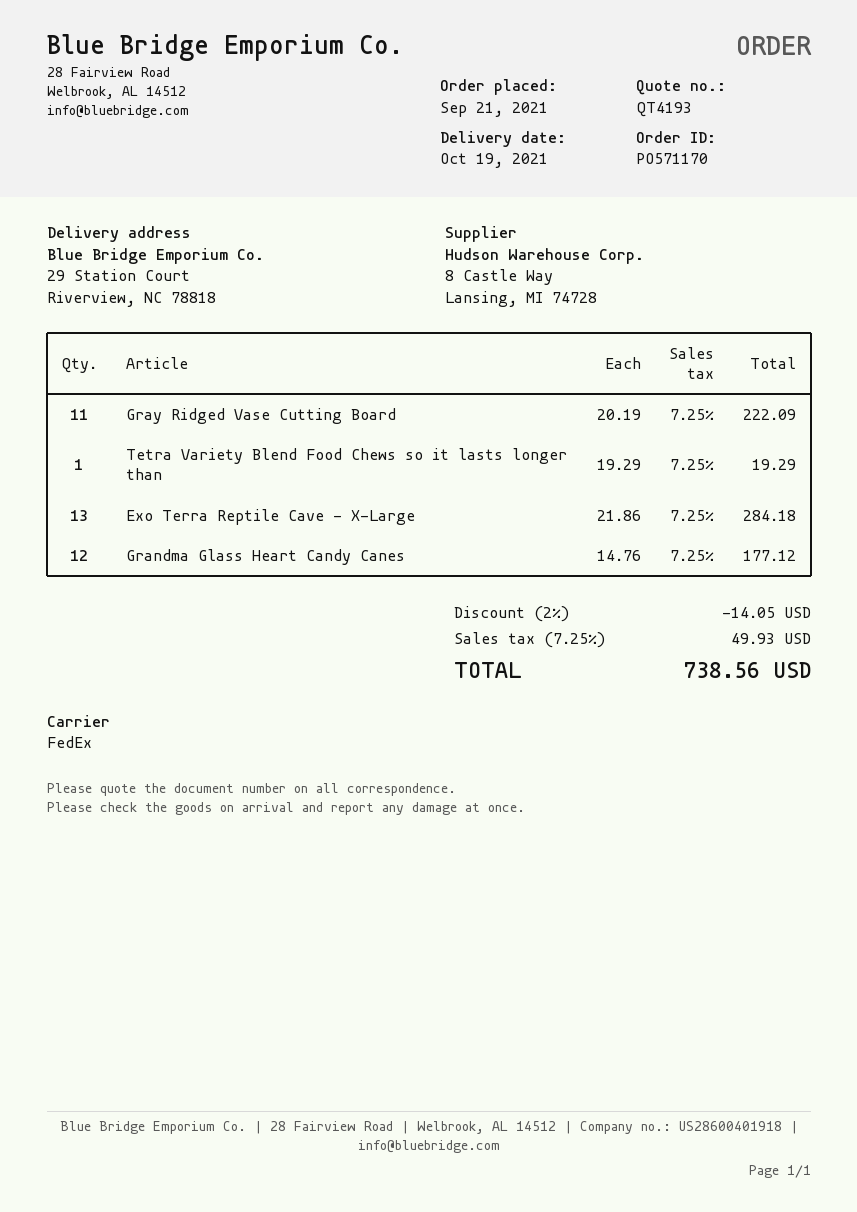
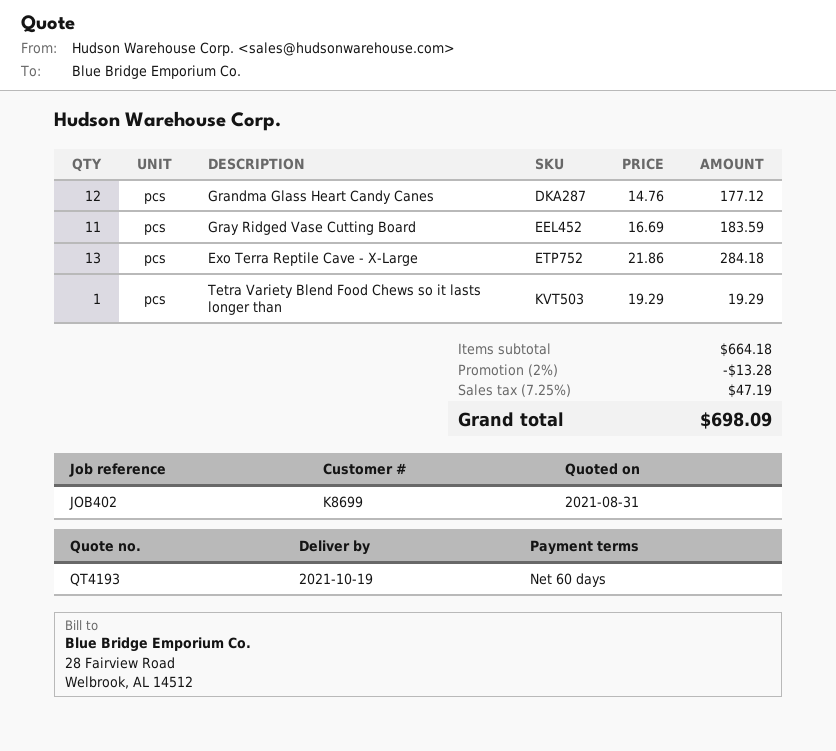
Gray Ridged Vase Cutting Board: 11 x 20.19 = 222.09 -> 11 x 16.69 = 183.59
discount: 2% = 14.05 -> 2% = 13.28
tax: 7.25% = 49.93 -> 7.25% = 47.19
total: 738.56 -> 698.09

